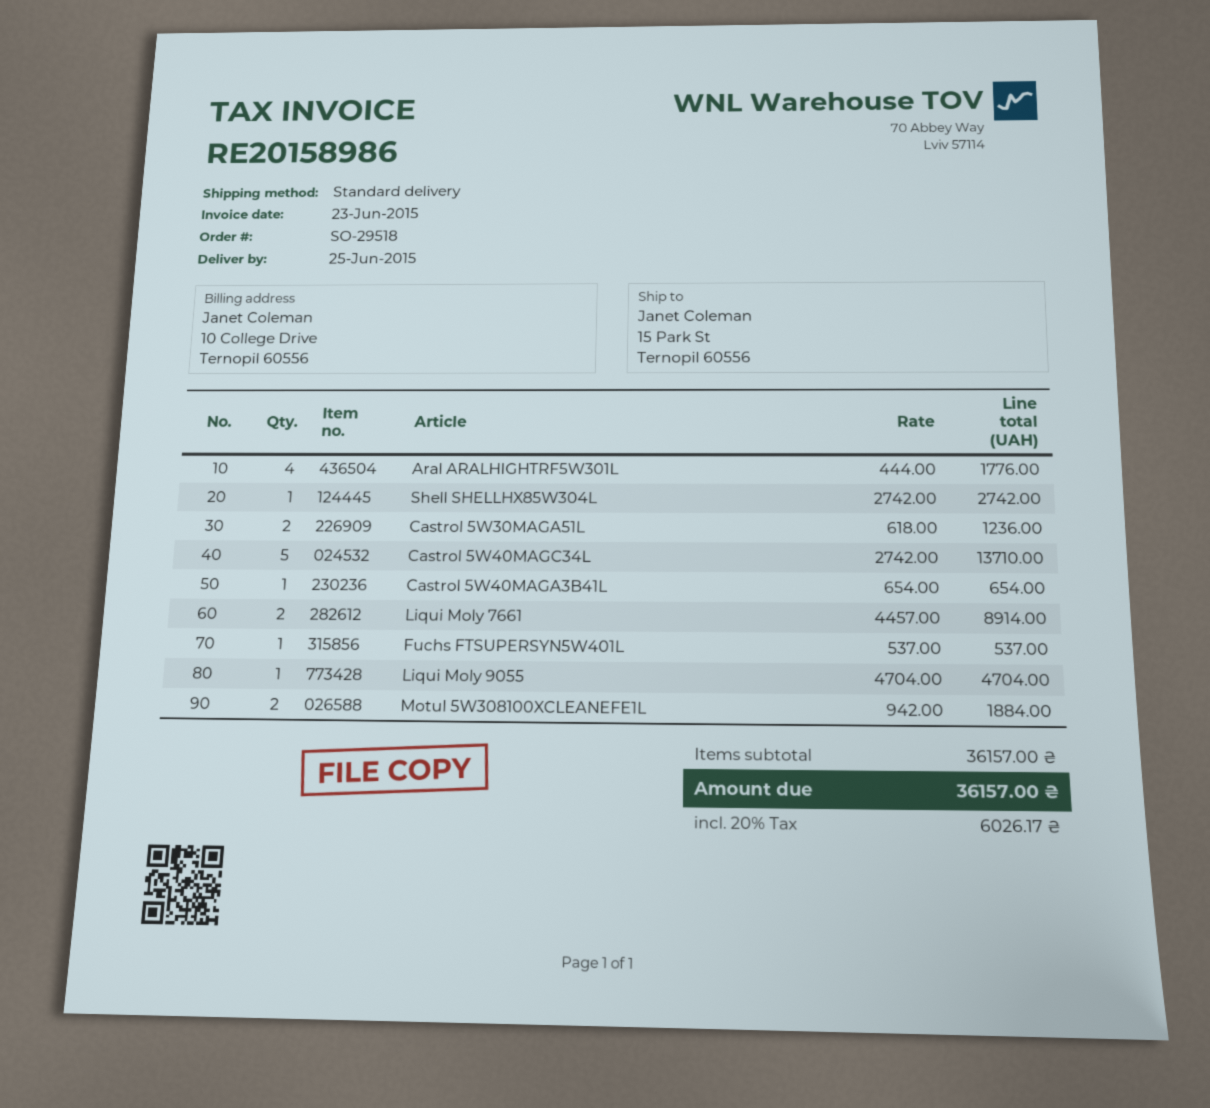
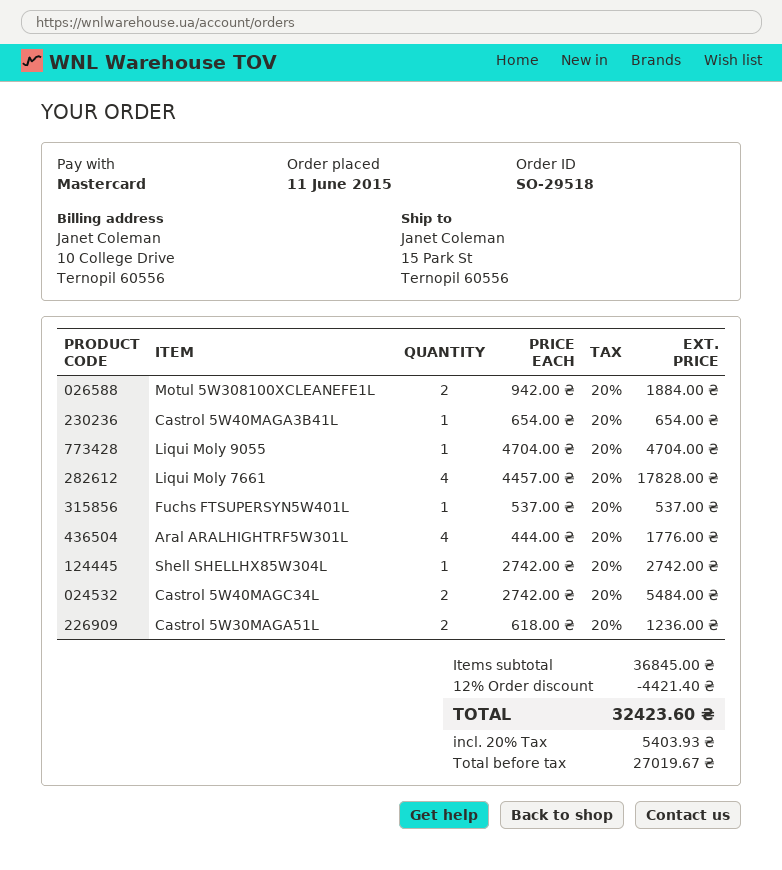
Castrol 5W40MAGC34L: 5 x 2742.00 = 13710.00 -> 2 x 2742.00 = 5484.00
Liqui Moly 7661: 2 x 4457.00 = 8914.00 -> 4 x 4457.00 = 17828.00
subtotal: 36157.00 -> 36845.00
discount: none -> 12% = 4421.40
tax: 20% = 6026.17 -> 20% = 5403.93
total: 36157.00 -> 32423.60

